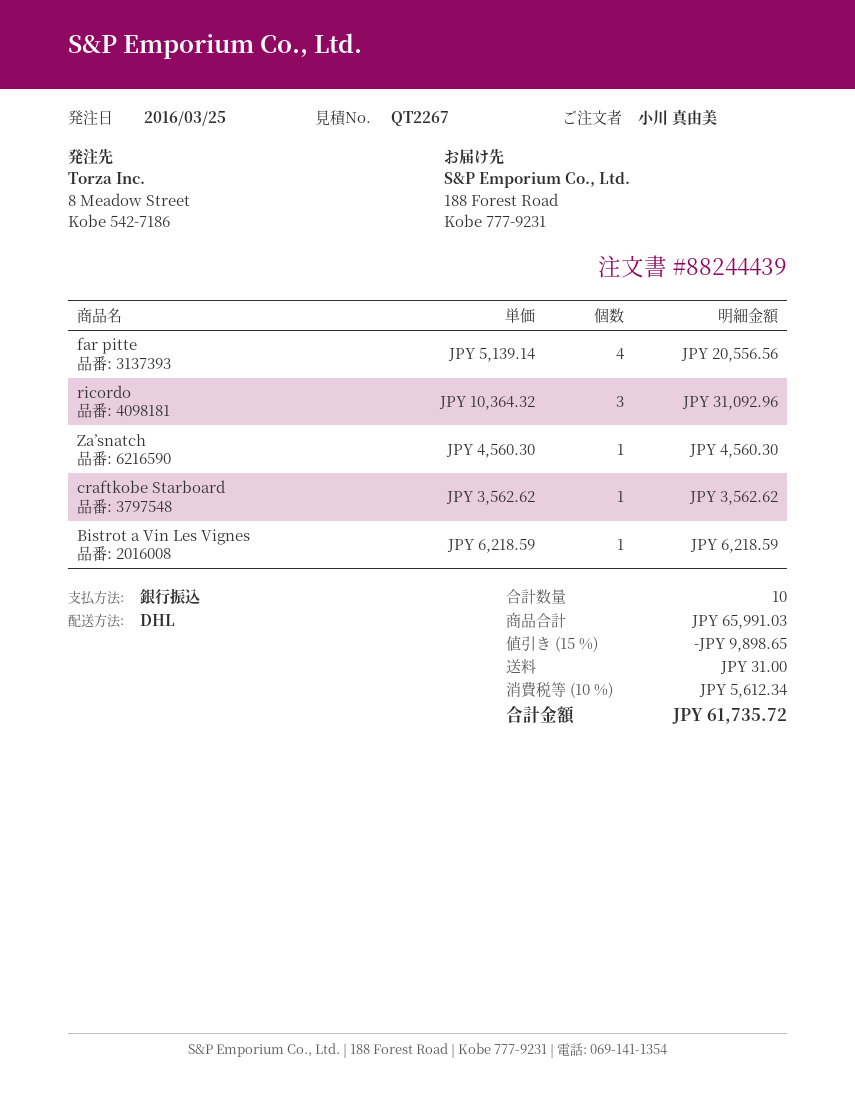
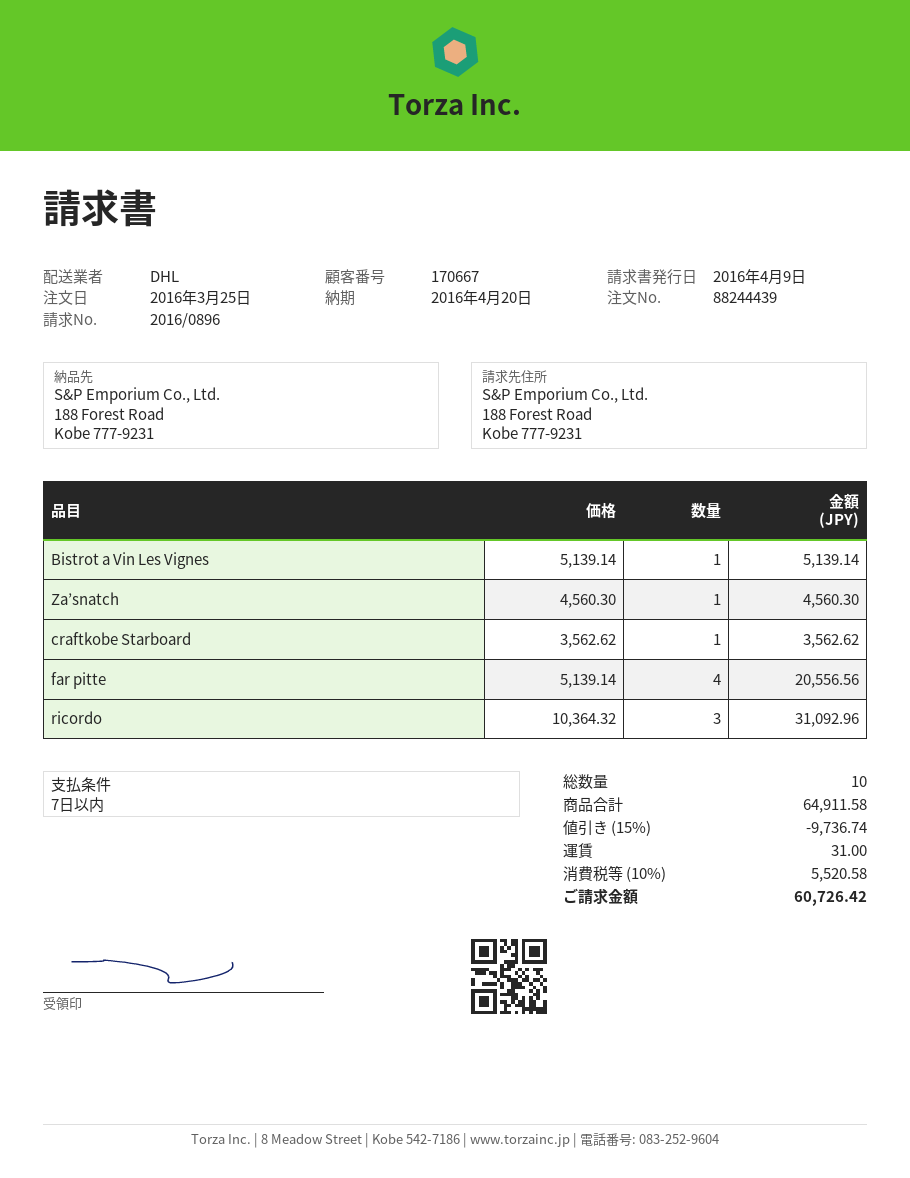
Bistrot a Vin Les Vignes: 1 x 6218.59 = 6218.59 -> 1 x 5139.14 = 5139.14
subtotal: 65991.03 -> 64911.58
discount: 15% = 9898.65 -> 15% = 9736.74
tax: 10% = 5612.34 -> 10% = 5520.58
total: 61735.72 -> 60726.42

